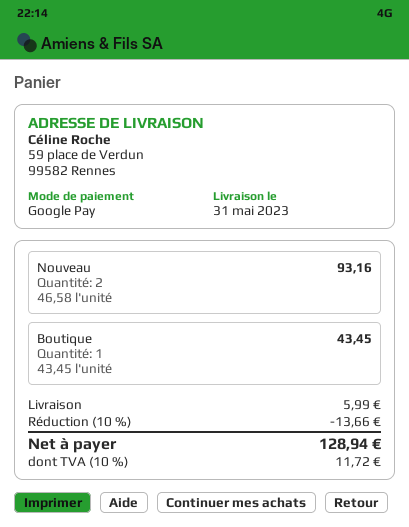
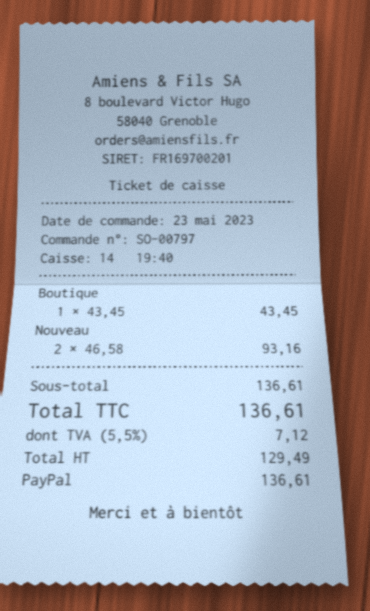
payment method: Google Pay -> PayPal
discount: 10% = 13.66 -> none
shipping: 5.99 -> none
tax: 10% = 11.72 -> 5.5% = 7.12
total: 128.94 -> 136.61

